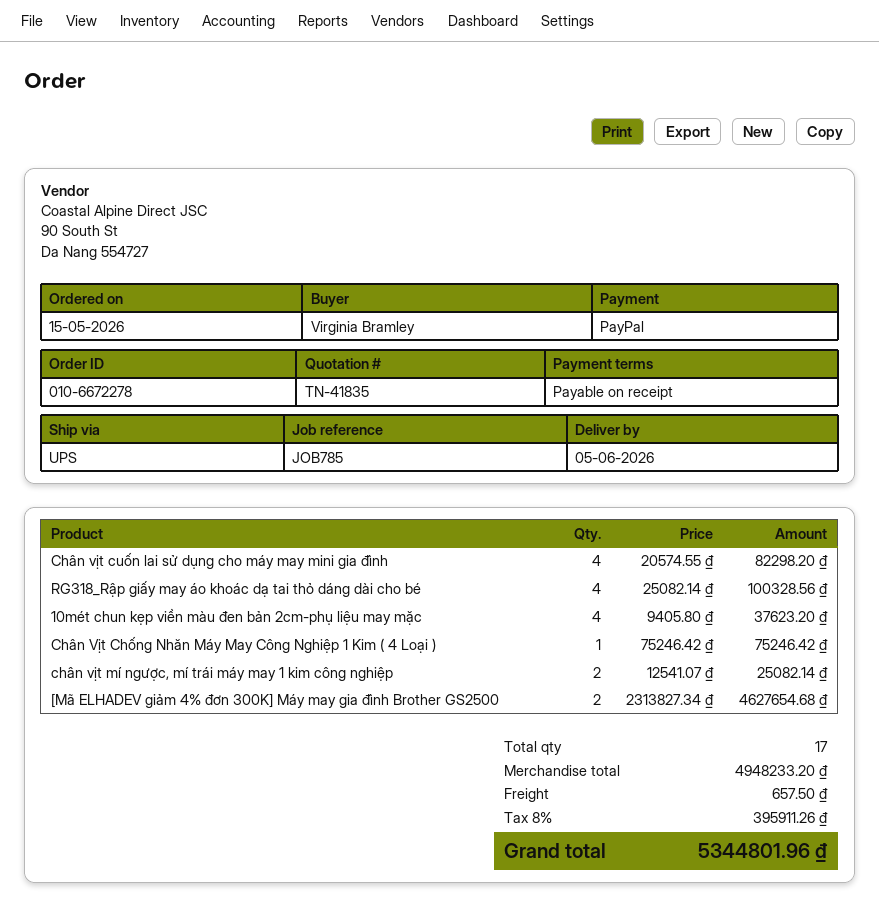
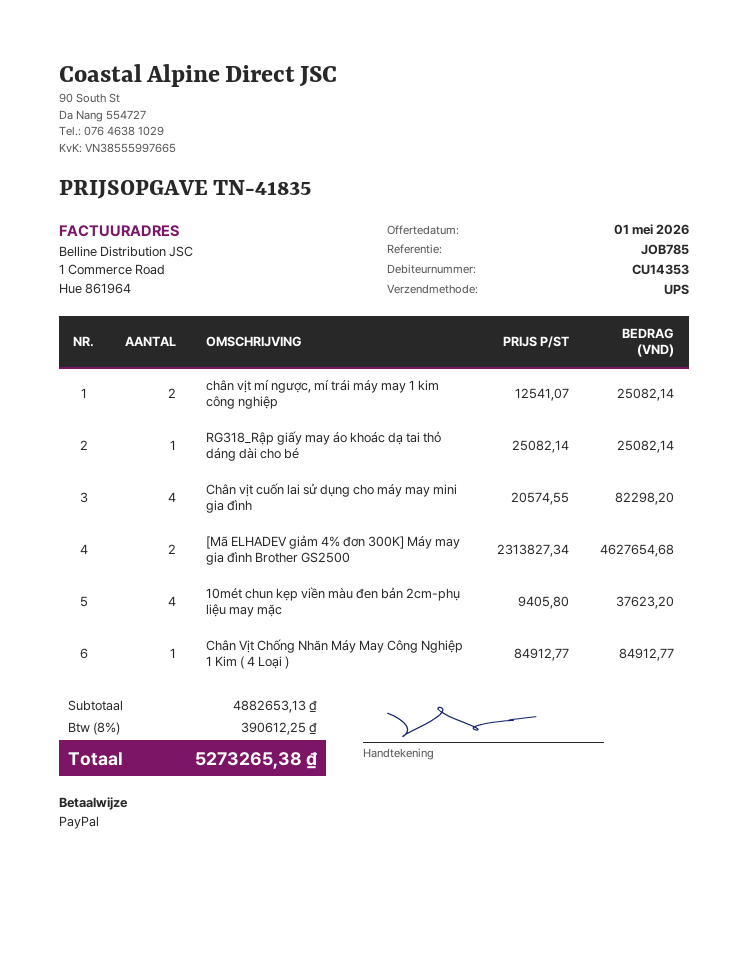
RG318_Rập giấy may áo khoác dạ tai thỏ dáng dài cho bé: 4 x 25082.14 = 100328.56 -> 1 x 25082.14 = 25082.14
Chân Vịt Chống Nhăn Máy May Công Nghiệp 1 Kim ( 4 Loại ): 1 x 75246.42 = 75246.42 -> 1 x 84912.77 = 84912.77
subtotal: 4948233.20 -> 4882653.13
shipping: 657.50 -> none
tax: 8% = 395911.26 -> 8% = 390612.25
total: 5344801.96 -> 5273265.38

